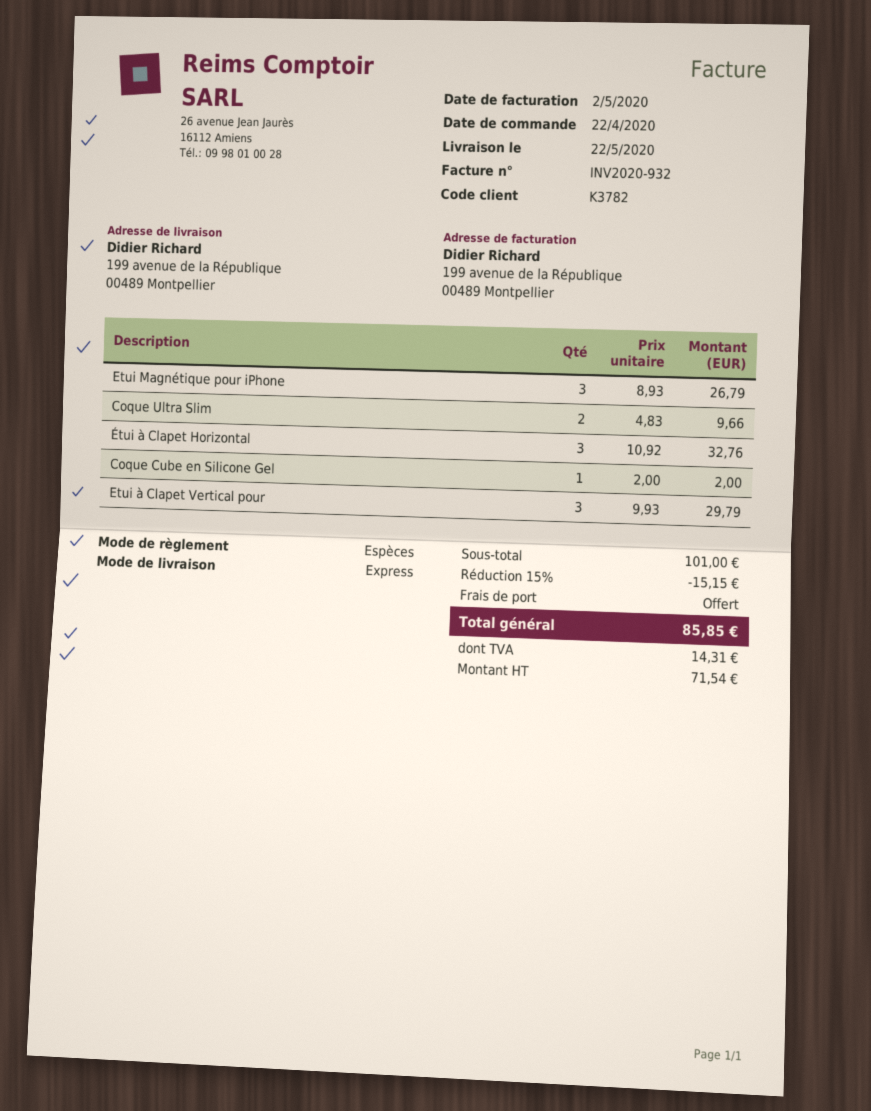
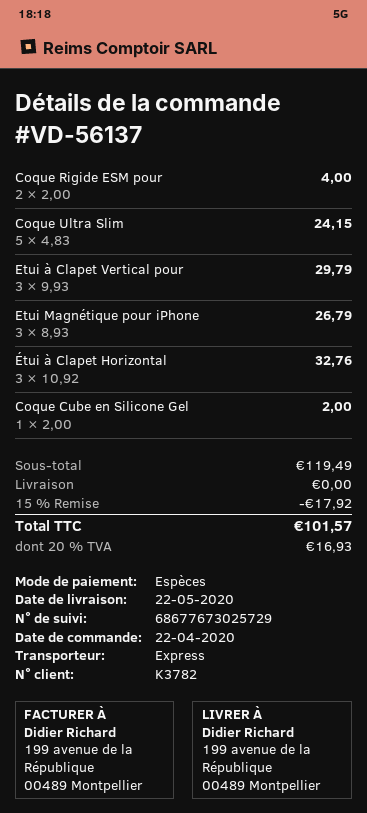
Coque Ultra Slim: 2 x 4.83 = 9.66 -> 5 x 4.83 = 24.15
Coque Rigide ESM pour: none -> 2 x 2.00 = 4.00
subtotal: 101.00 -> 119.49
discount: 15% = 15.15 -> 15% = 17.92
tax: 14.31 -> 16.93
total: 85.85 -> 101.57

